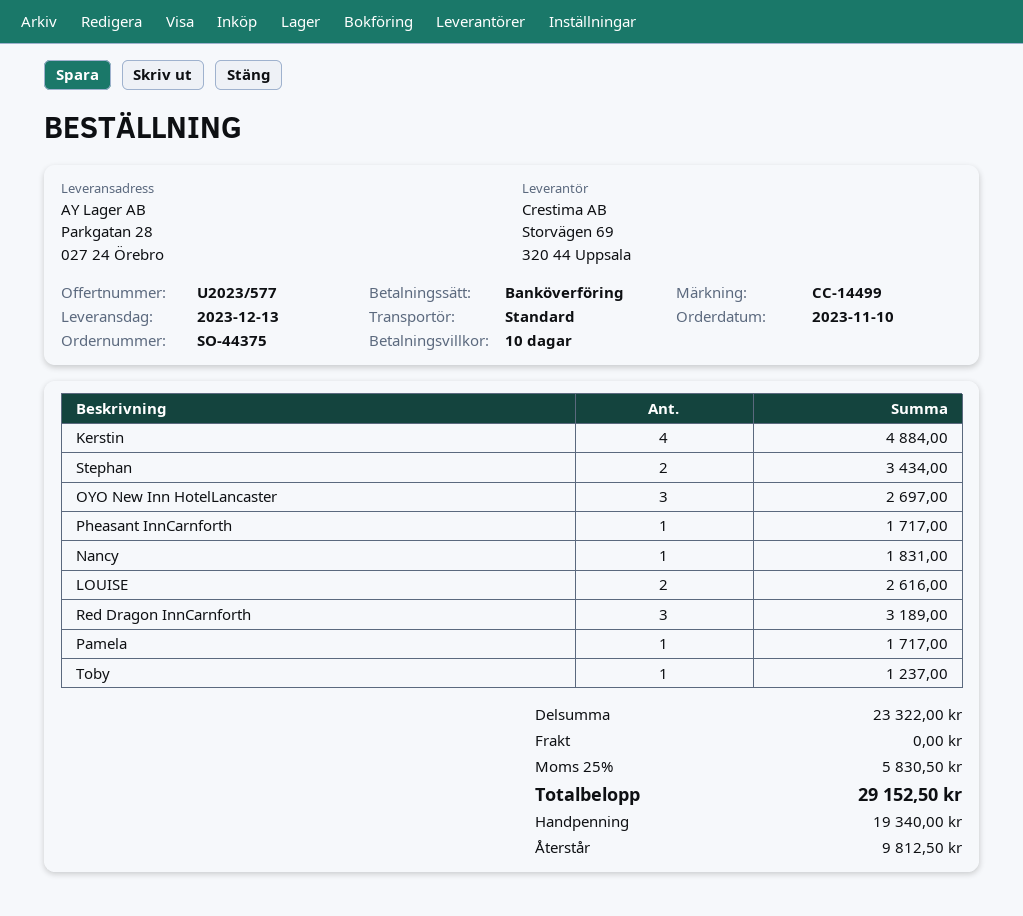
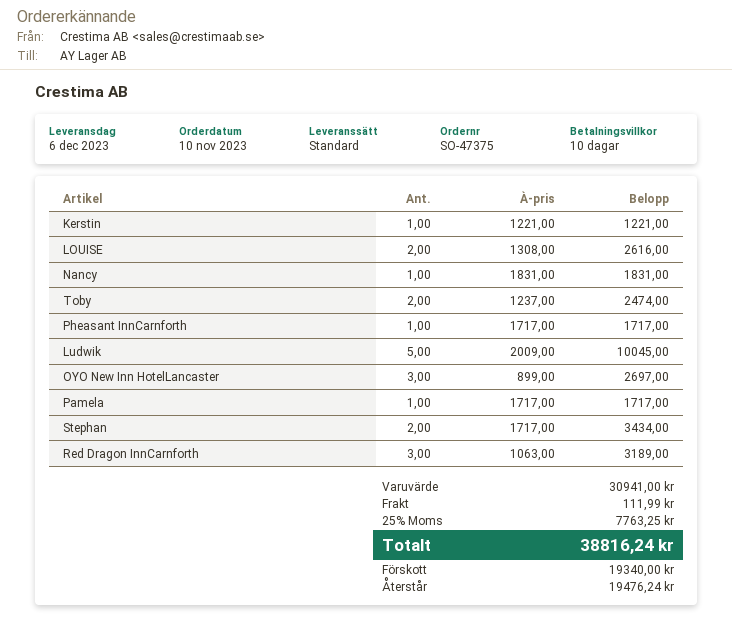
order number: SO-44375 -> SO-47375
delivery date: 2023-12-13 -> 2023-12-06
Kerstin: 4 for 4884.00 -> 1 for 1221.00
Toby: 1 for 1237.00 -> 2 for 2474.00
Ludwik: none -> 5 for 10045.00
subtotal: 23322.00 -> 30941.00
shipping: 0.00 -> 111.99
tax: 25% = 5830.50 -> 25% = 7763.25
total: 29152.50 -> 38816.24
balance: 9812.50 -> 19476.24

